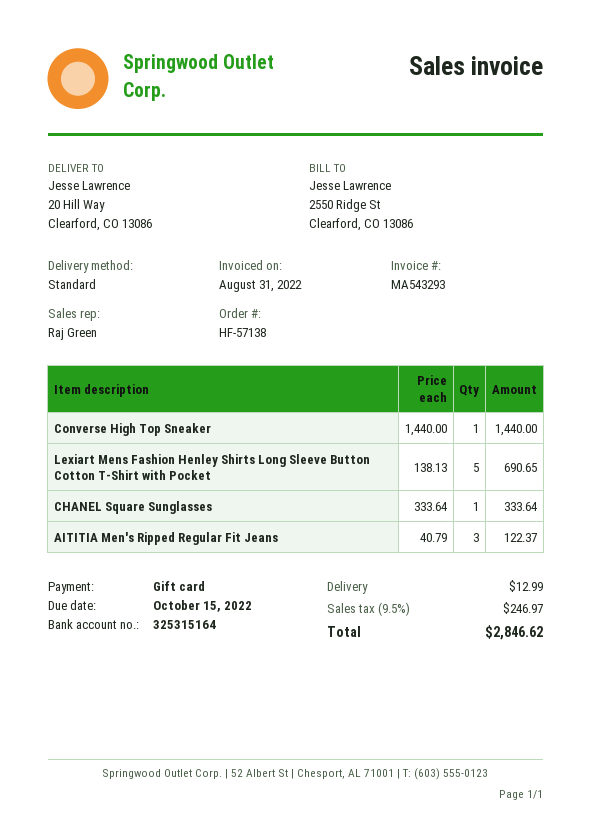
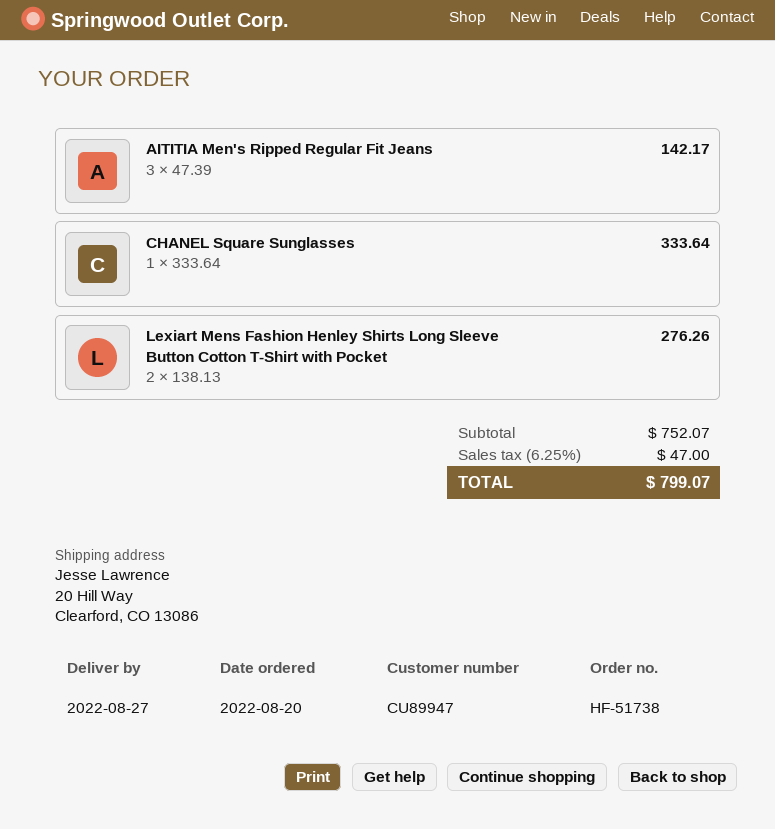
order number: HF-57138 -> HF-51738
Converse High Top Sneaker: 1 x 1440.00 = 1440.00 -> none
Lexiart Mens Fashion Henley Shirts Long Sleeve Button Cotton T-Shirt with Pocket: 5 x 138.13 = 690.65 -> 2 x 138.13 = 276.26
AITITIA Men's Ripped Regular Fit Jeans: 3 x 40.79 = 122.37 -> 3 x 47.39 = 142.17
shipping: 12.99 -> none
tax: 9.5% = 246.97 -> 6.25% = 47.00
total: 2846.62 -> 799.07

